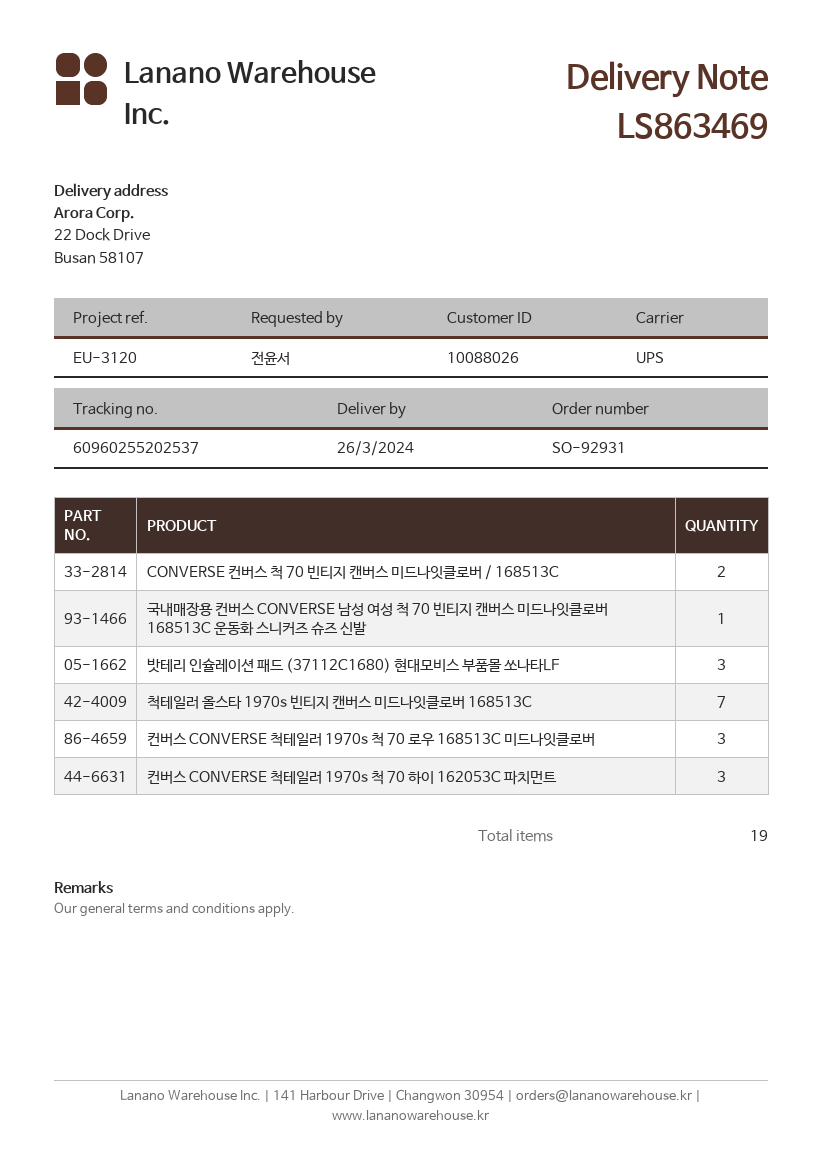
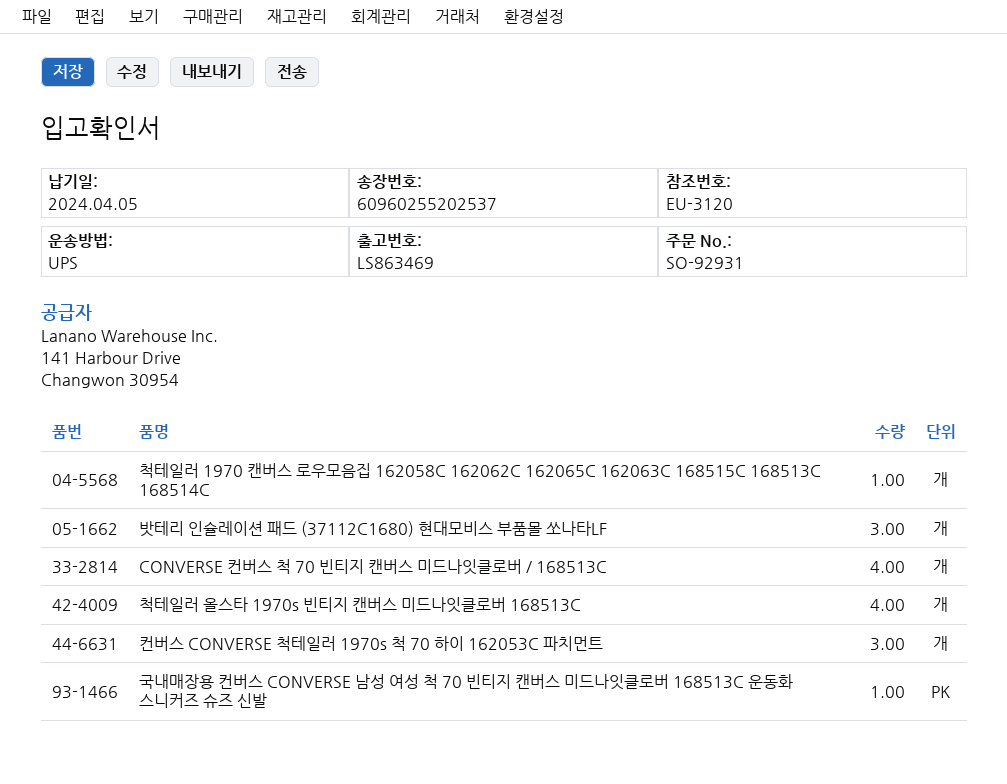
delivery date: 2024-03-26 -> 2024-04-05
CONVERSE 컨버스 척 70 빈티지 캔버스 미드나잇클로버 / 168513C: 2 -> 4
척테일러 올스타 1970s 빈티지 캔버스 미드나잇클로버 168513C: 7 -> 4
컨버스 CONVERSE 척테일러 1970s 척 70 로우 168513C 미드나잇클로버: 3 -> none
척테일러 1970 캔버스 로우모음집 162058C 162062C 162065C 162063C 168515C 168513C 168514C: none -> 1

